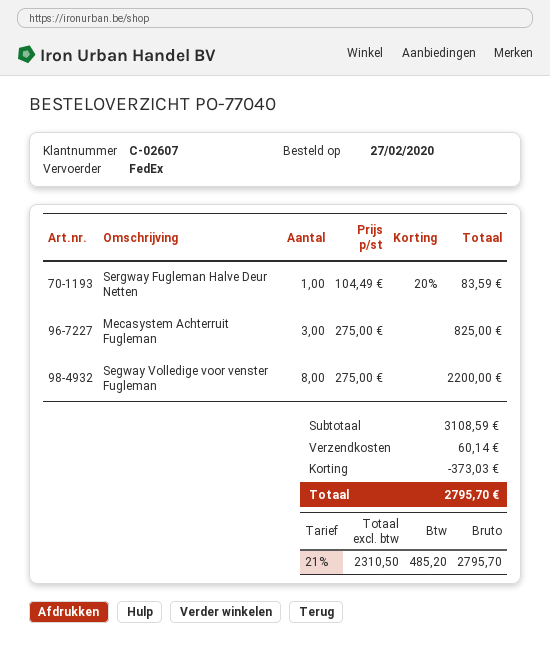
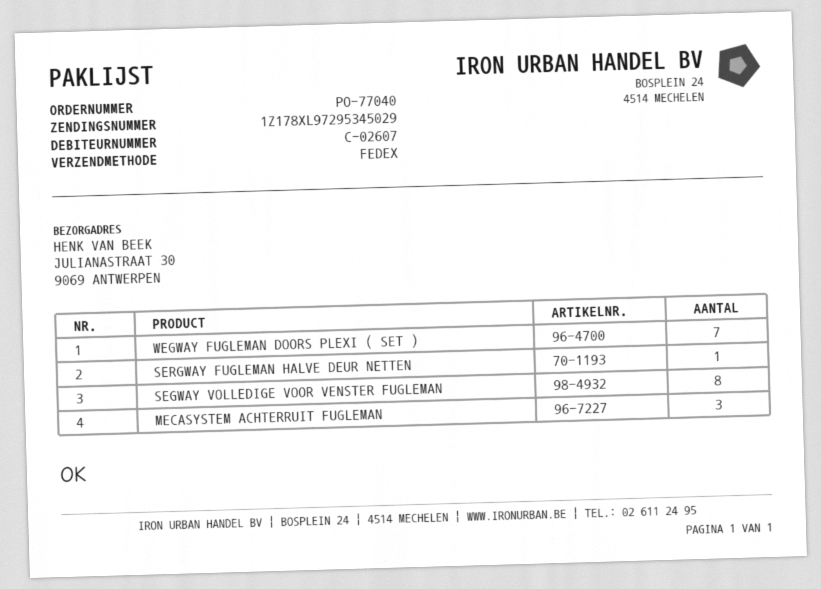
WEGWAY FUGLEMAN DOORS PLEXI ( SET ): none -> 7

